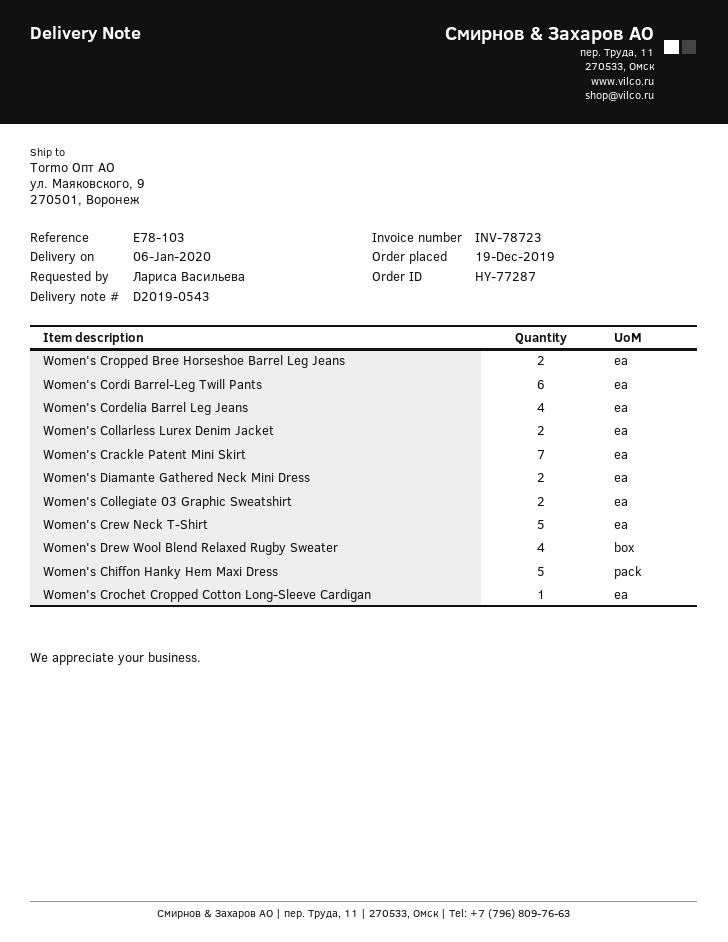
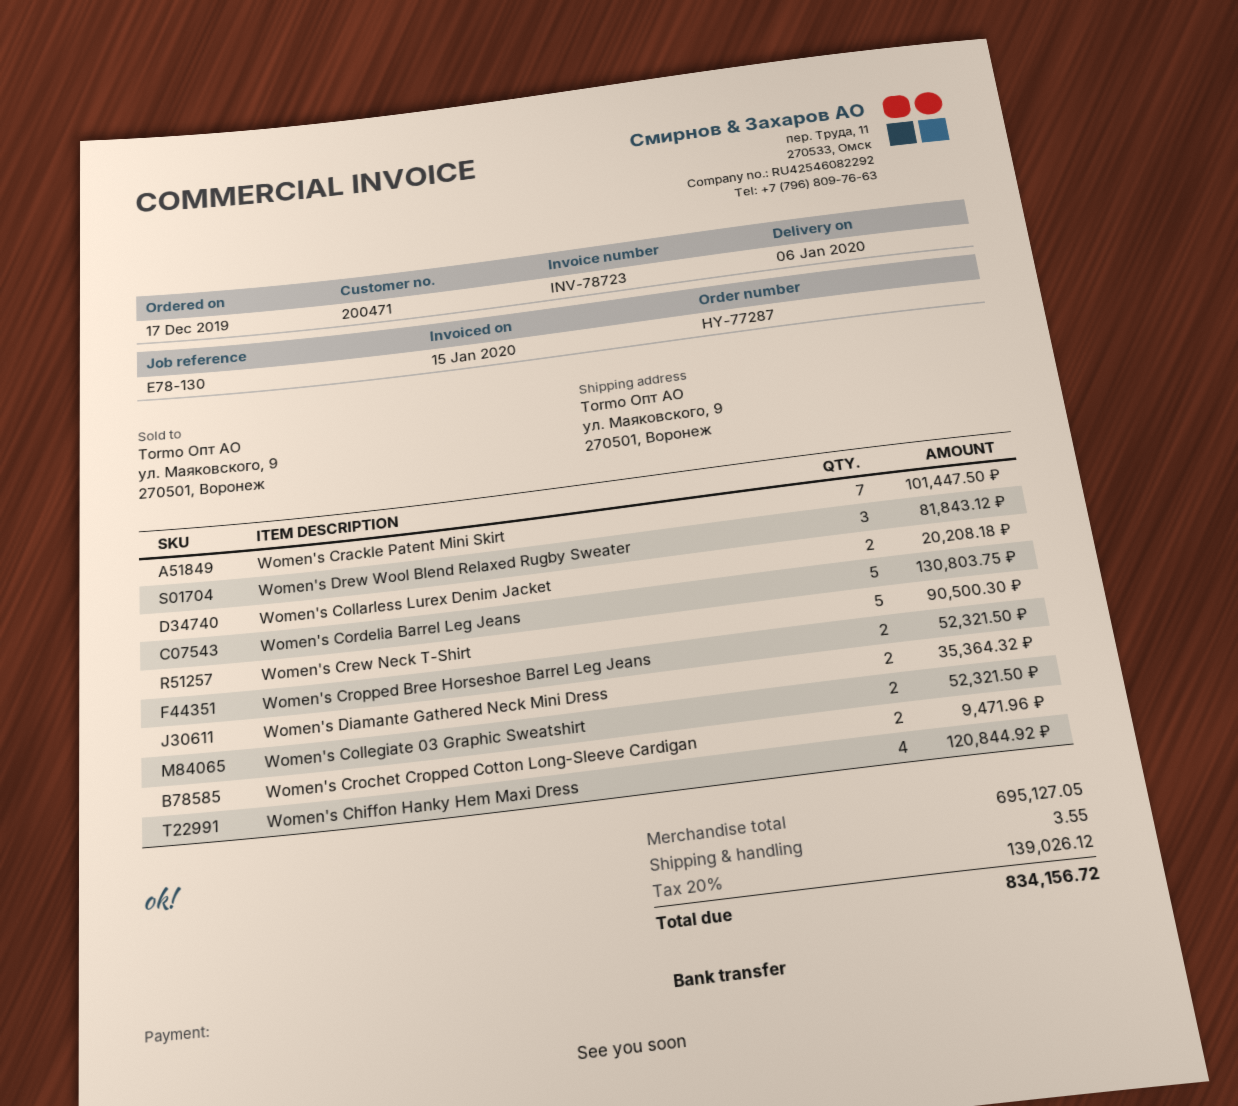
order date: 2019-12-19 -> 2019-12-17
reference: E78-103 -> E78-130
Women's Cordi Barrel-Leg Twill Pants: 6 -> none
Women's Cordelia Barrel Leg Jeans: 4 -> 5
Women's Drew Wool Blend Relaxed Rugby Sweater: 4 -> 3
Women's Chiffon Hanky Hem Maxi Dress: 5 -> 4
Women's Crochet Cropped Cotton Long-Sleeve Cardigan: 1 -> 2

